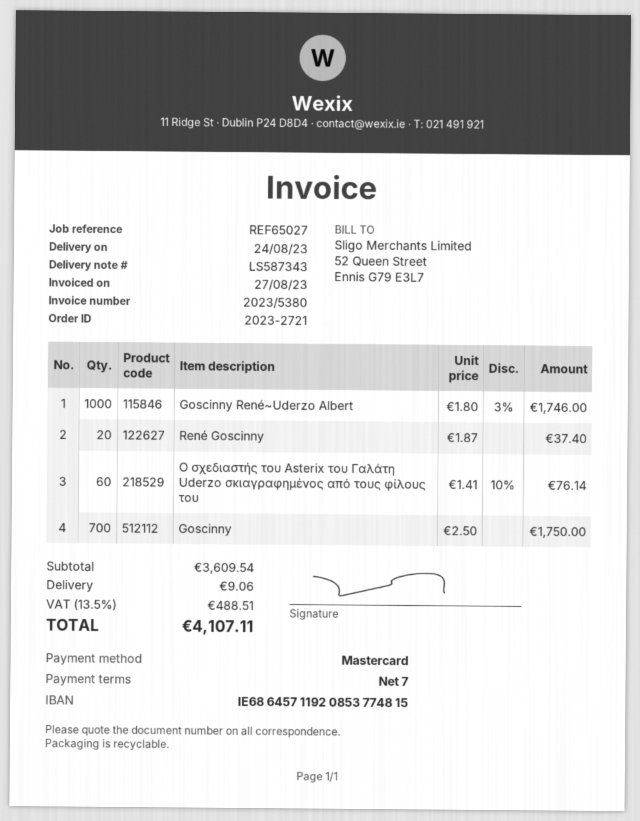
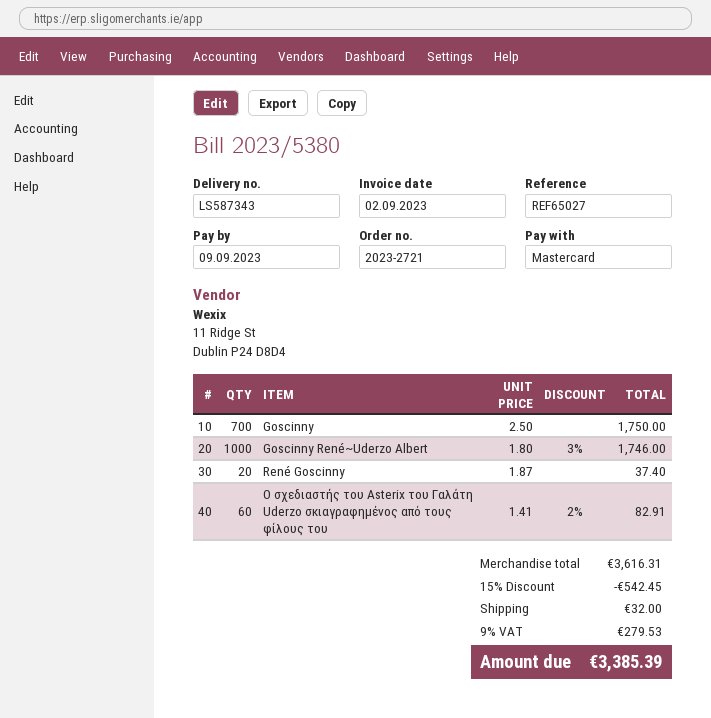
invoice date: 2023-08-27 -> 2023-09-02
Ο σχεδιαστής του Asterix του Γαλάτη Uderzo σκιαγραφημένος από τους φίλους του: 60 x 1.41 - 10% = 76.14 -> 60 x 1.41 - 2% = 82.91
subtotal: 3609.54 -> 3616.31
discount: none -> 15% = 542.45
shipping: 9.06 -> 32.00
tax: 13.5% = 488.51 -> 9% = 279.53
total: 4107.11 -> 3385.39

